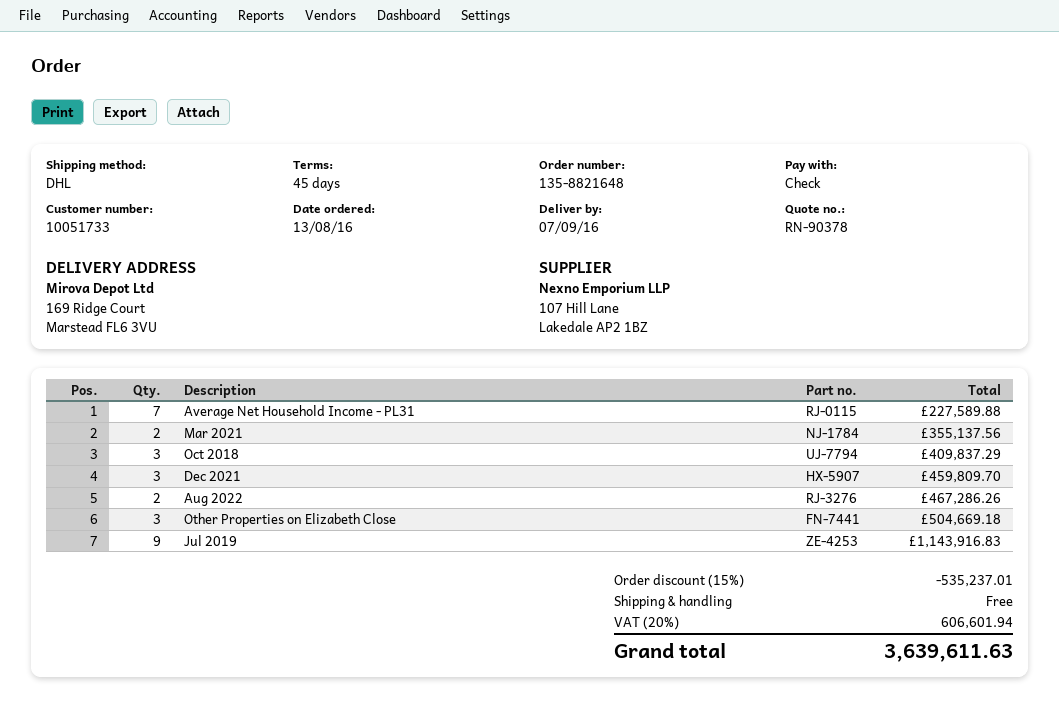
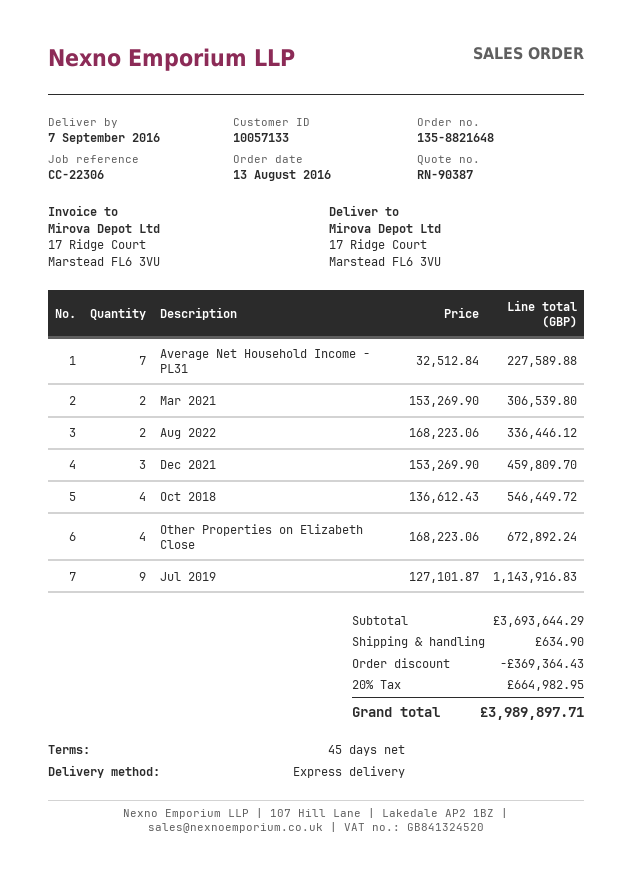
quote number: RN-90378 -> RN-90387
customer number: 10051733 -> 10057133
shipping method: DHL -> express
ship to: 169 Ridge Court, Marstead FL6 3VU -> 17 Ridge Court, Marstead FL6 3VU
Mar 2021: 2 for 355137.56 -> 2 for 306539.80
Oct 2018: 3 for 409837.29 -> 4 for 546449.72
Aug 2022: 2 for 467286.26 -> 2 for 336446.12
Other Properties on Elizabeth Close: 3 for 504669.18 -> 4 for 672892.24
discount: 535237.01 -> 369364.43
shipping: 0.00 -> 634.90
tax: 20% = 606601.94 -> 20% = 664982.95
total: 3639611.63 -> 3989897.71

